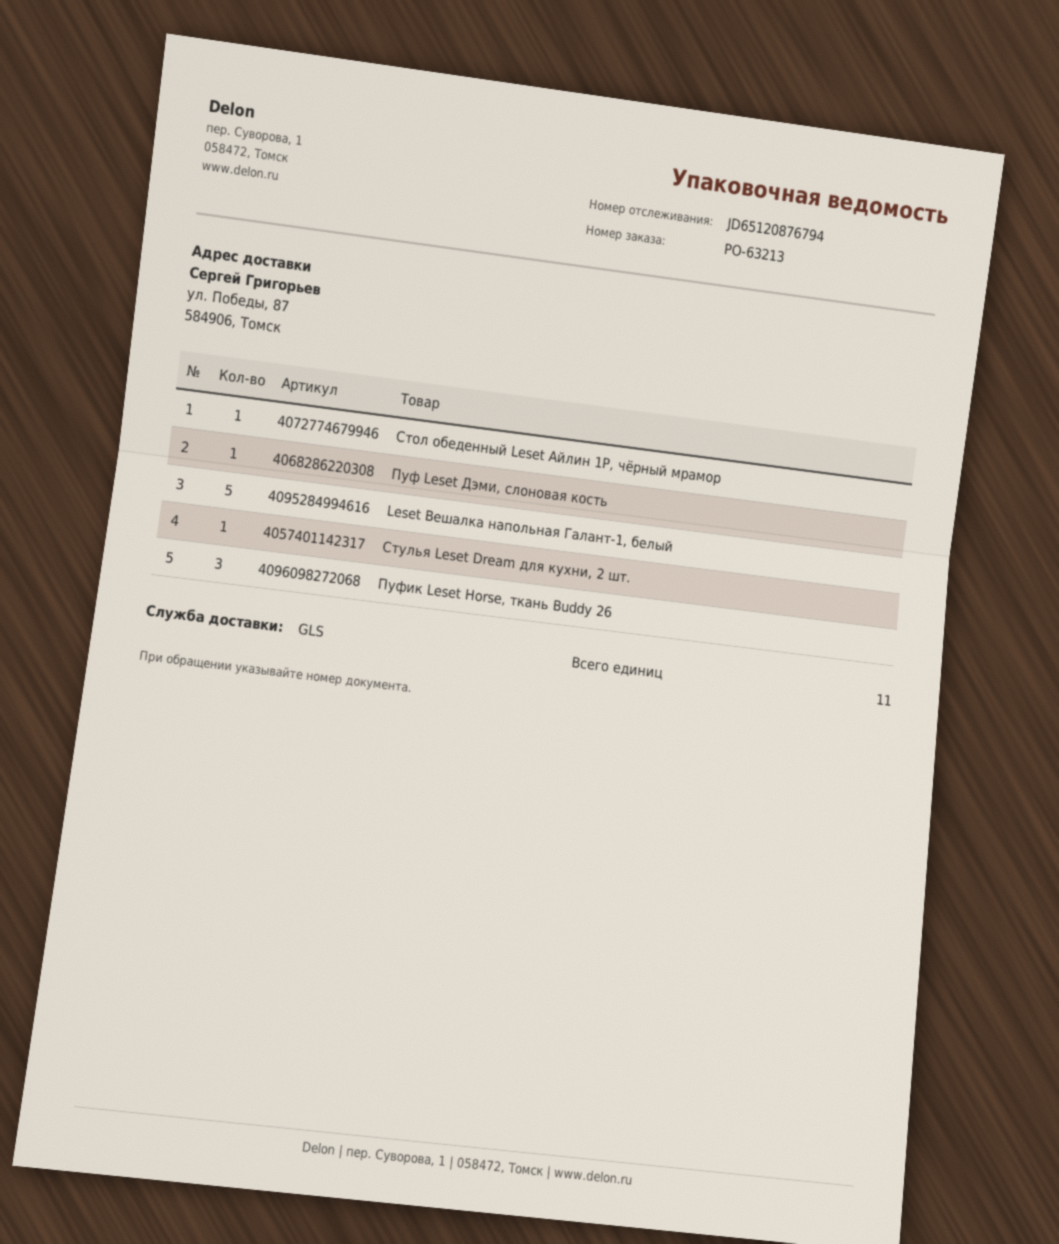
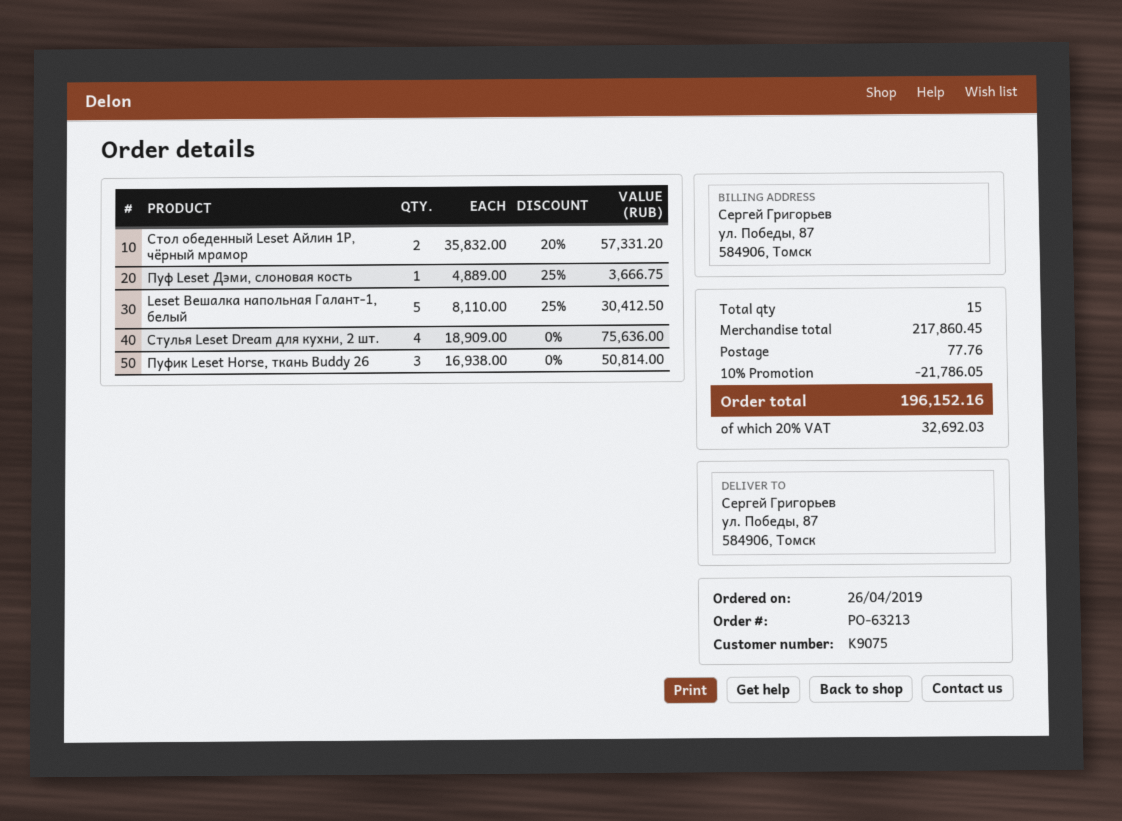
Стол обеденный Leset Айлин 1Р, чёрный мрамор: 1 -> 2
Стулья Leset Dream для кухни, 2 шт.: 1 -> 4
total quantity: 11 -> 15

